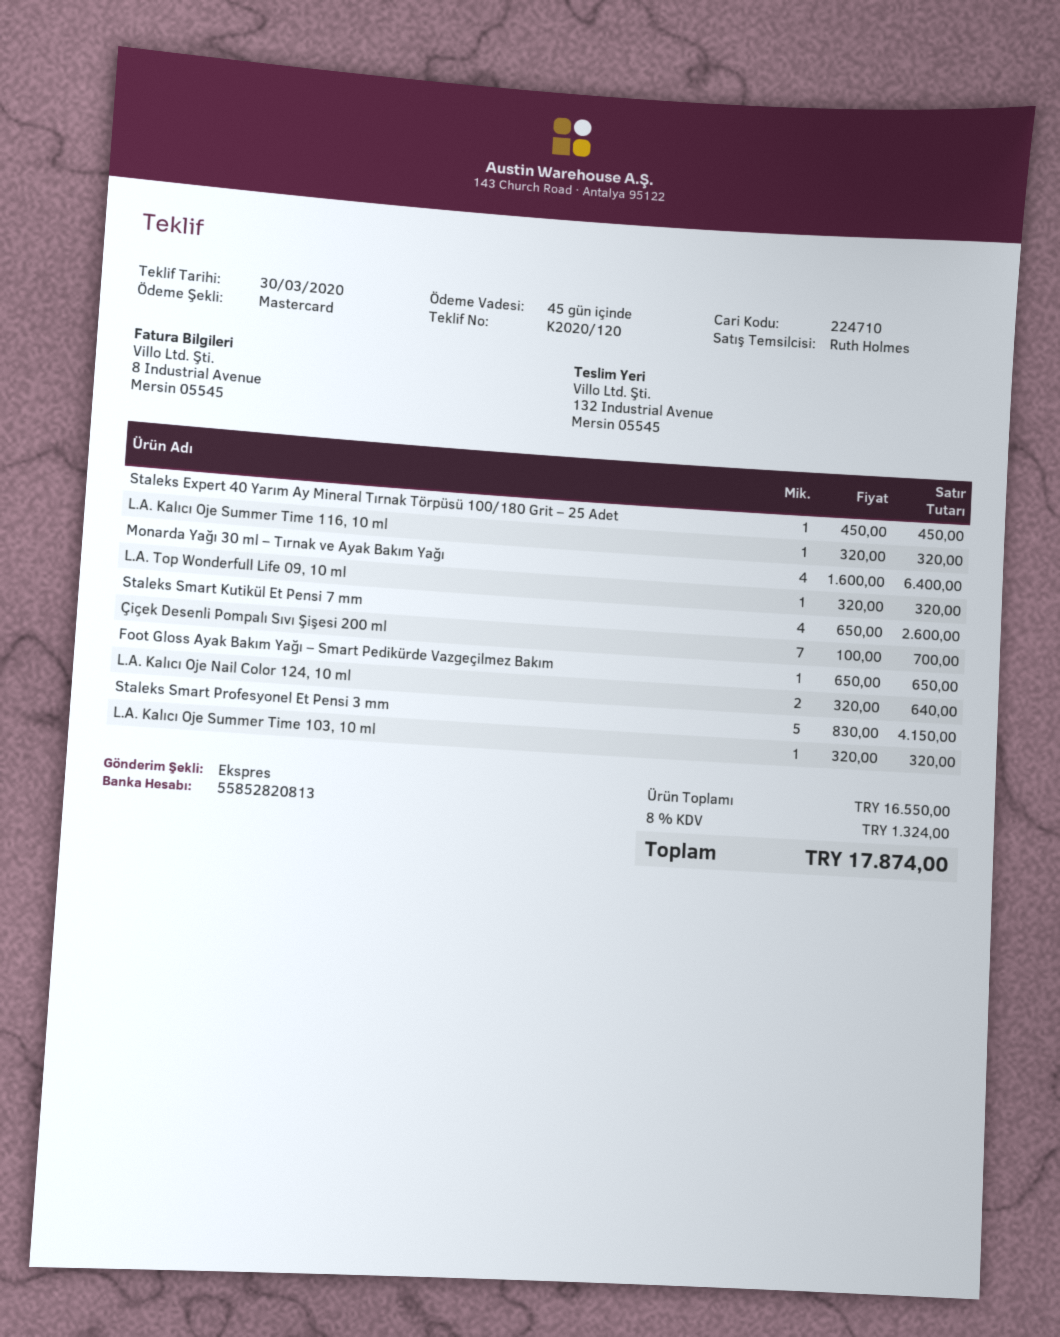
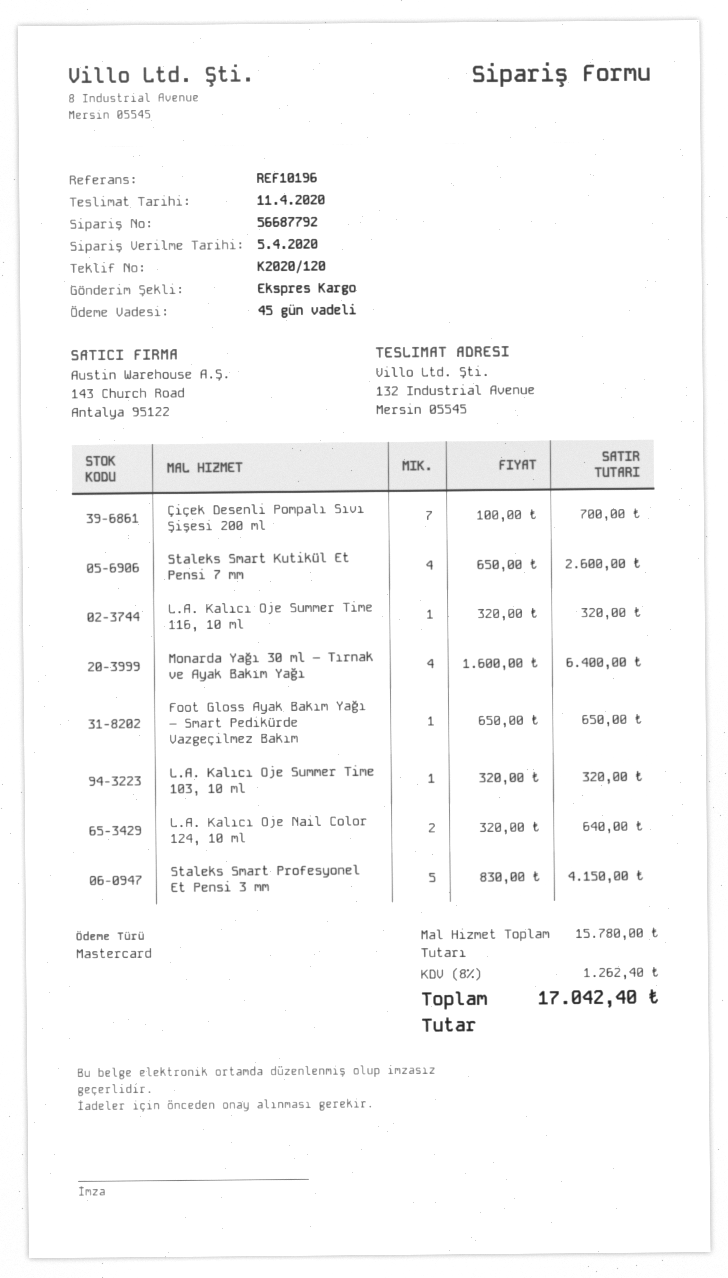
Staleks Expert 40 Yarım Ay Mineral Tırnak Törpüsü 100/180 Grit – 25 Adet: 1 x 450.00 = 450.00 -> none
L.A. Top Wonderfull Life 09, 10 ml: 1 x 320.00 = 320.00 -> none
subtotal: 16550.00 -> 15780.00
tax: 8% = 1324.00 -> 8% = 1262.40
total: 17874.00 -> 17042.40

